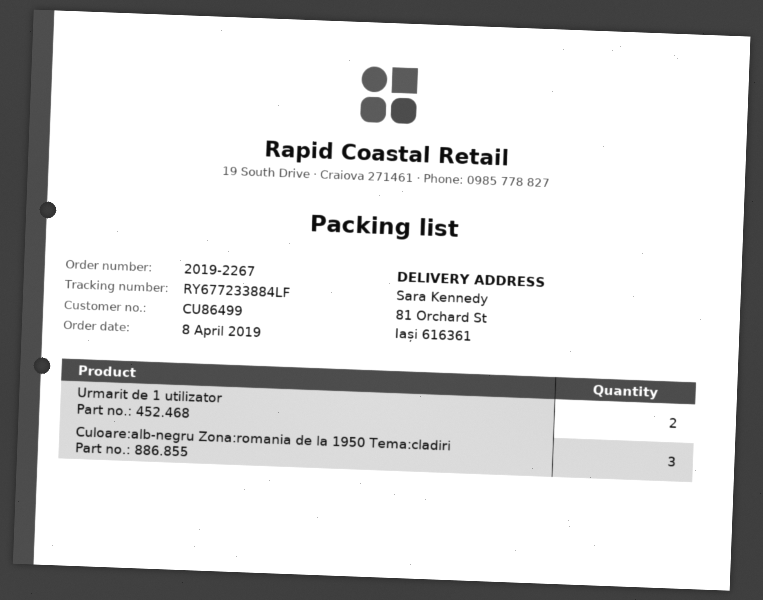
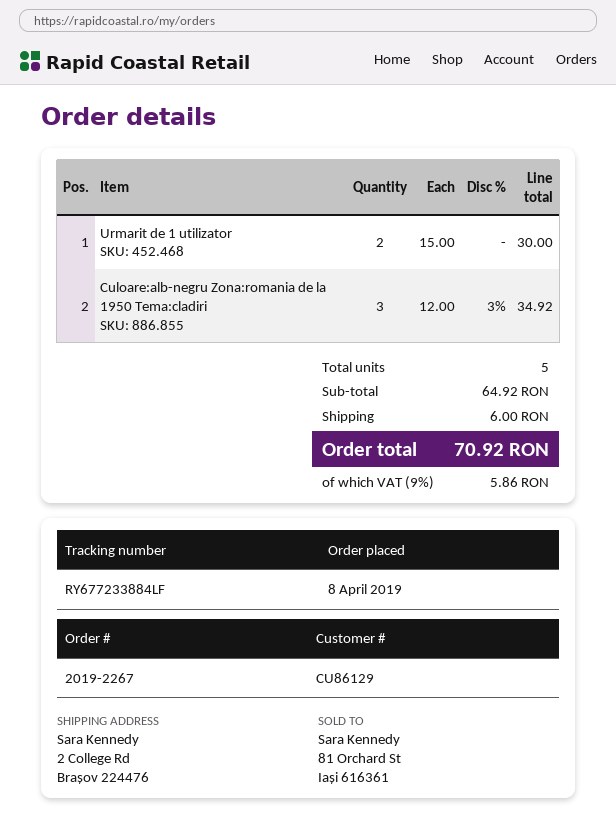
customer number: CU86499 -> CU86129
ship to: 81 Orchard St, Iași 616361 -> 2 College Rd, Brașov 224476

